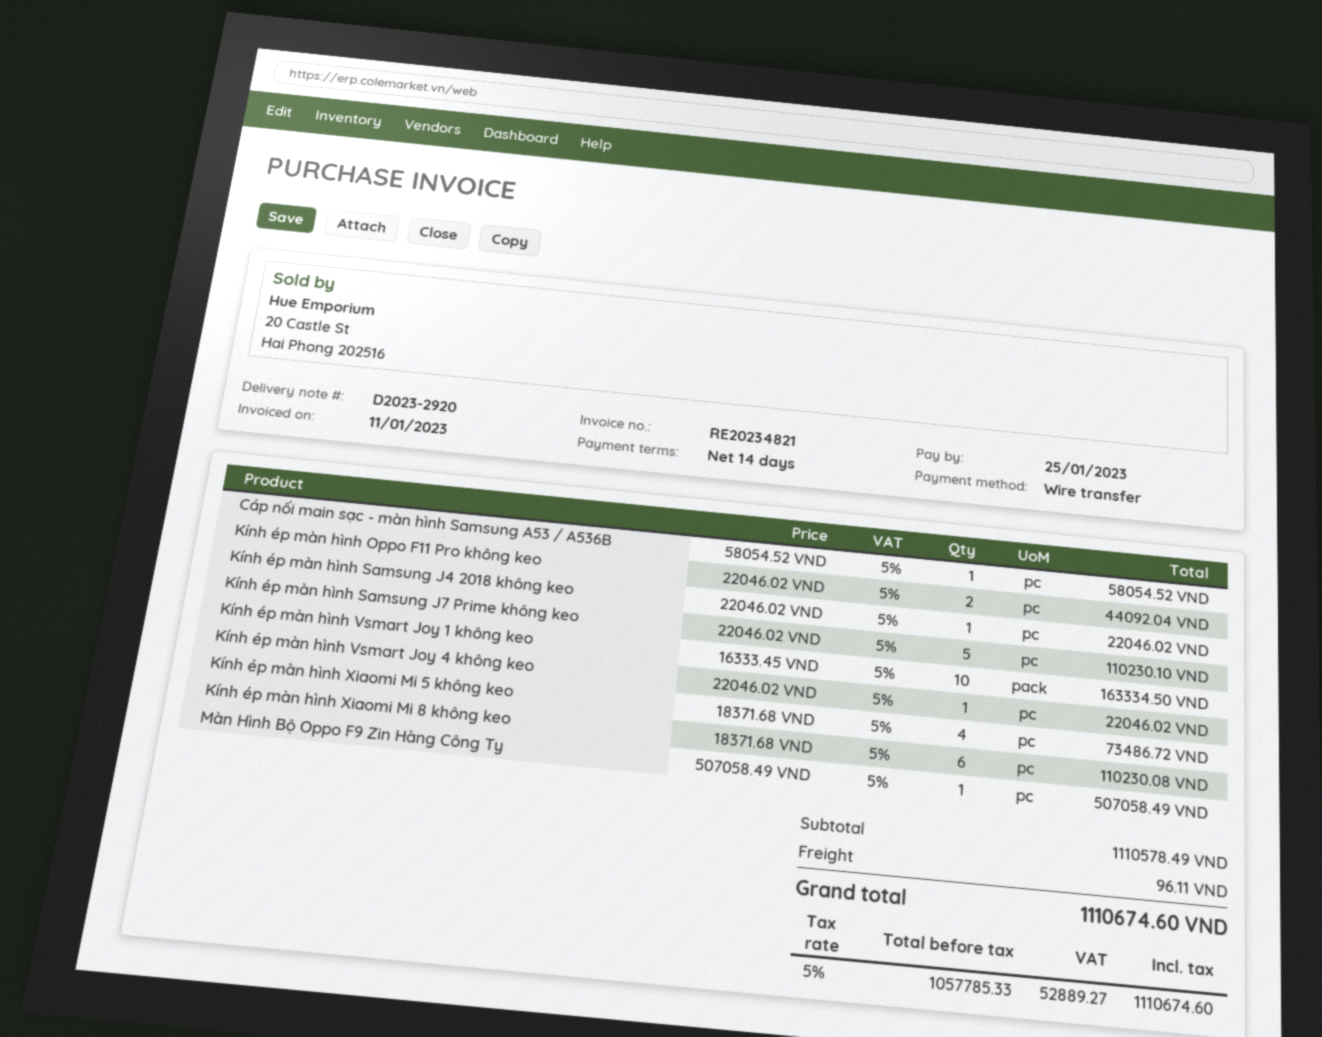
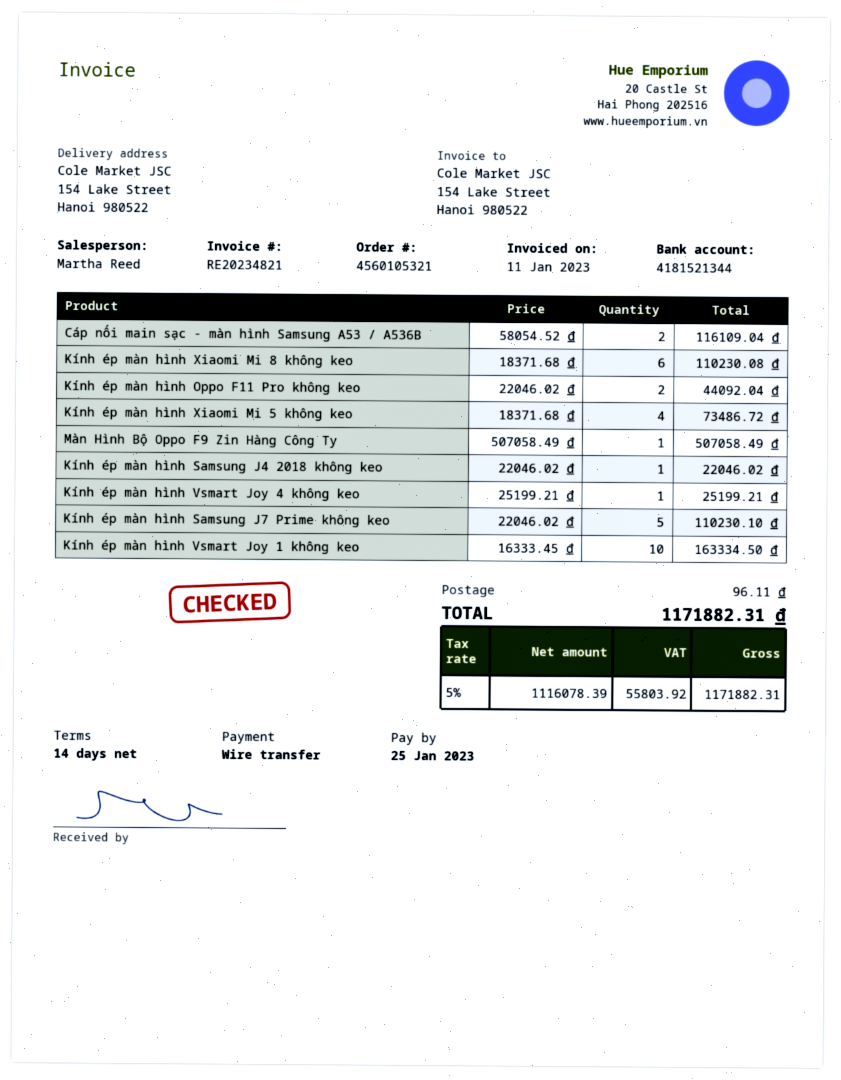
Cáp nối main sạc - màn hình Samsung A53 / A536B: 1 x 58054.52 = 58054.52 -> 2 x 58054.52 = 116109.04
Kính ép màn hình Vsmart Joy 4 không keo: 1 x 22046.02 = 22046.02 -> 1 x 25199.21 = 25199.21
net: 1057785.33 -> 1116078.39
tax: 5% = 52889.27 -> 5% = 55803.92
total: 1110674.60 -> 1171882.31

